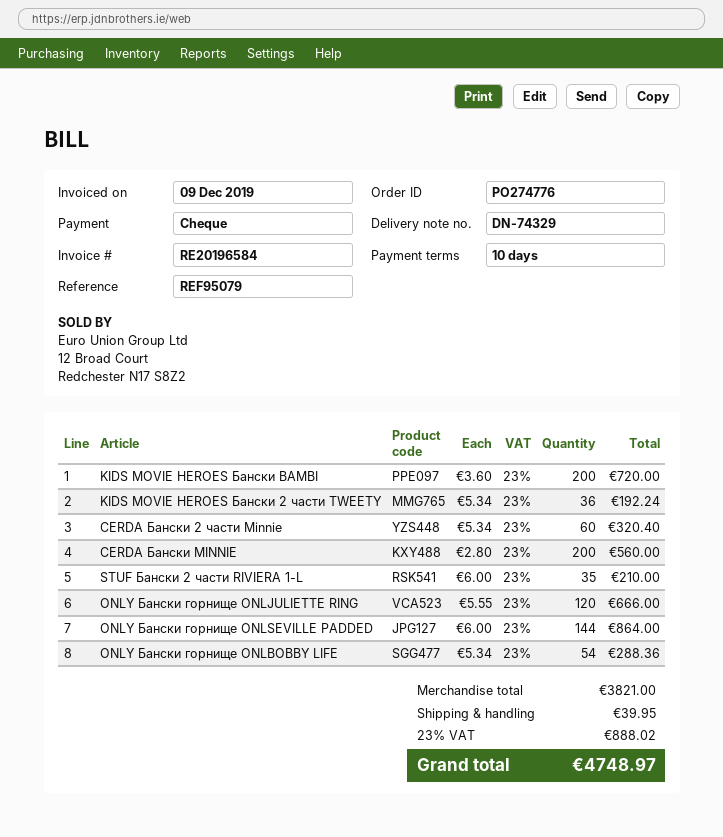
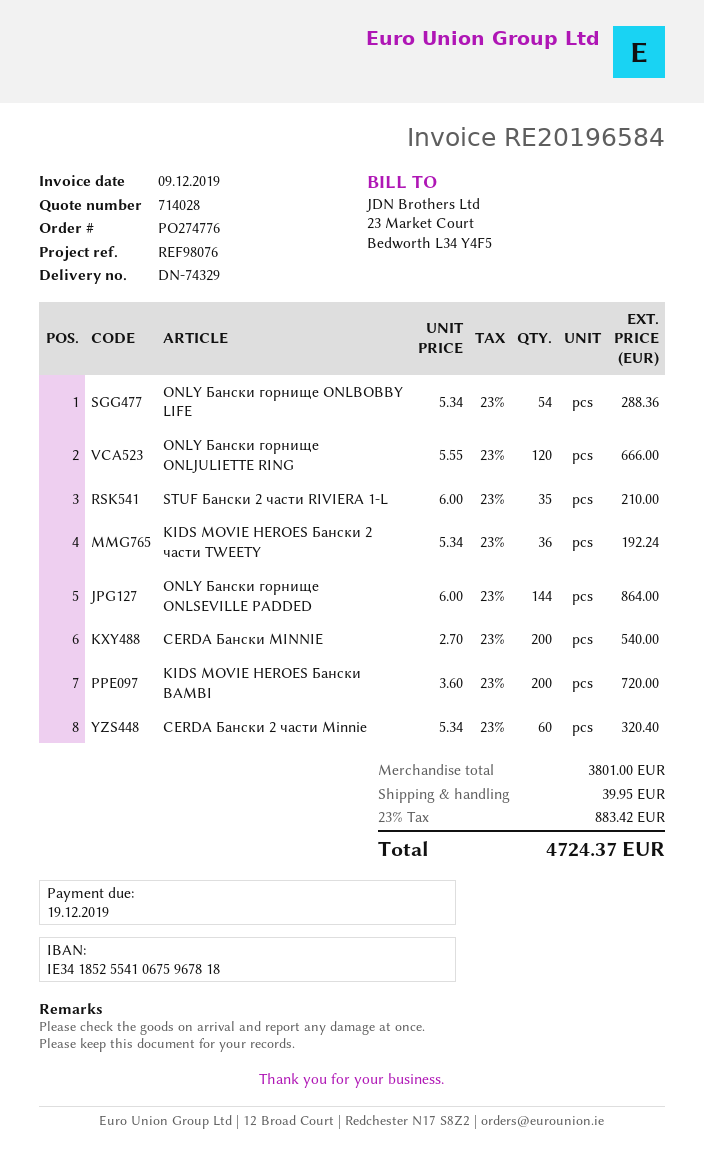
reference: REF95079 -> REF98076
CERDA Бански MINNIE: 200 x 2.80 = 560.00 -> 200 x 2.70 = 540.00
subtotal: 3821.00 -> 3801.00
tax: 23% = 888.02 -> 23% = 883.42
total: 4748.97 -> 4724.37

